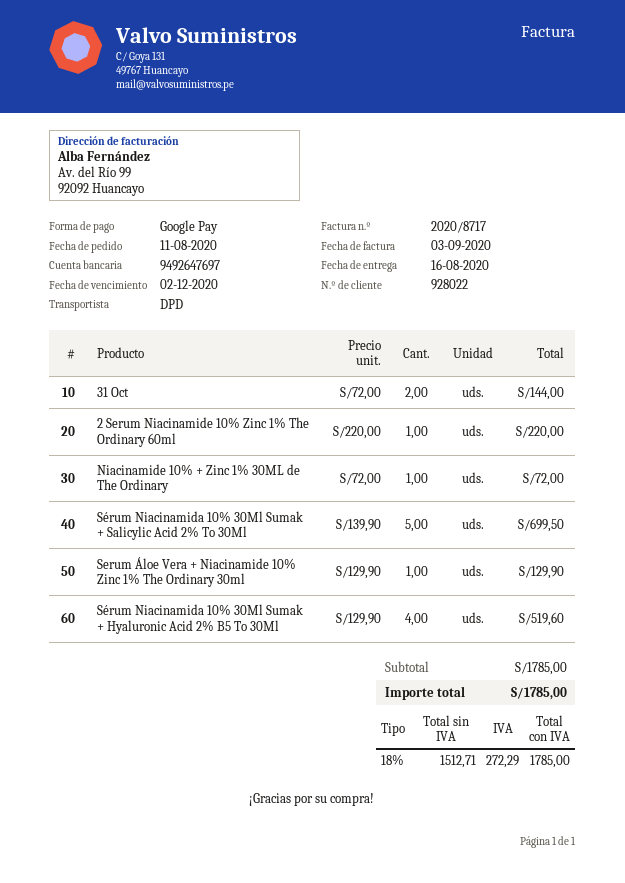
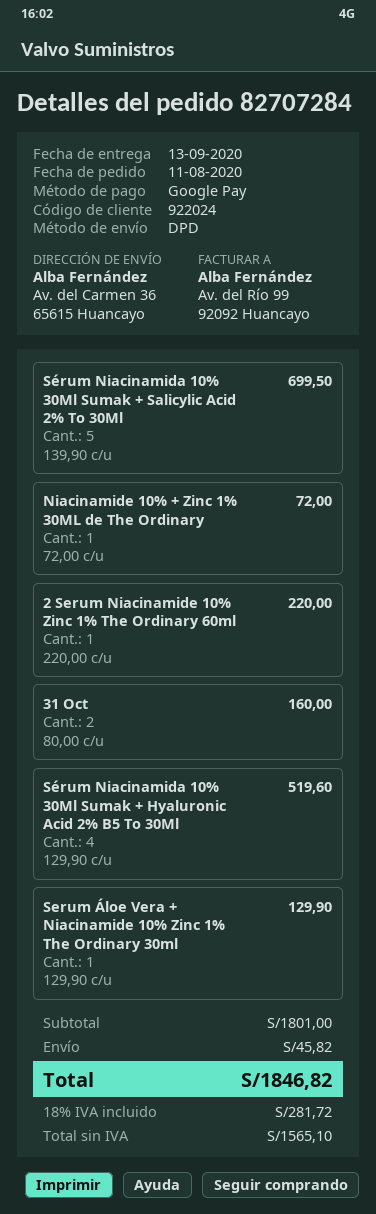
delivery date: 2020-08-16 -> 2020-09-13
customer number: 928022 -> 922024
31 Oct: 2 x 72.00 = 144.00 -> 2 x 80.00 = 160.00
subtotal: 1785.00 -> 1801.00
shipping: none -> 45.82
net: 1512.71 -> 1565.10
tax: 18% = 272.29 -> 18% = 281.72
total: 1785.00 -> 1846.82

